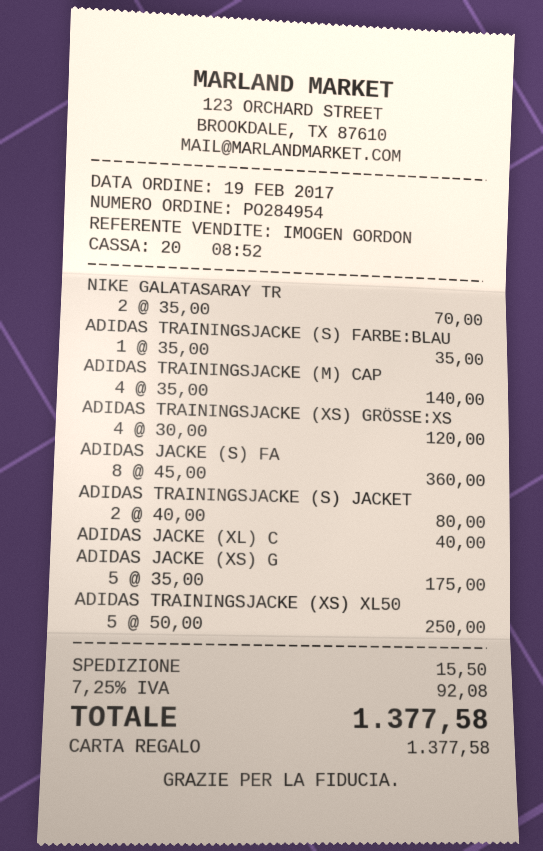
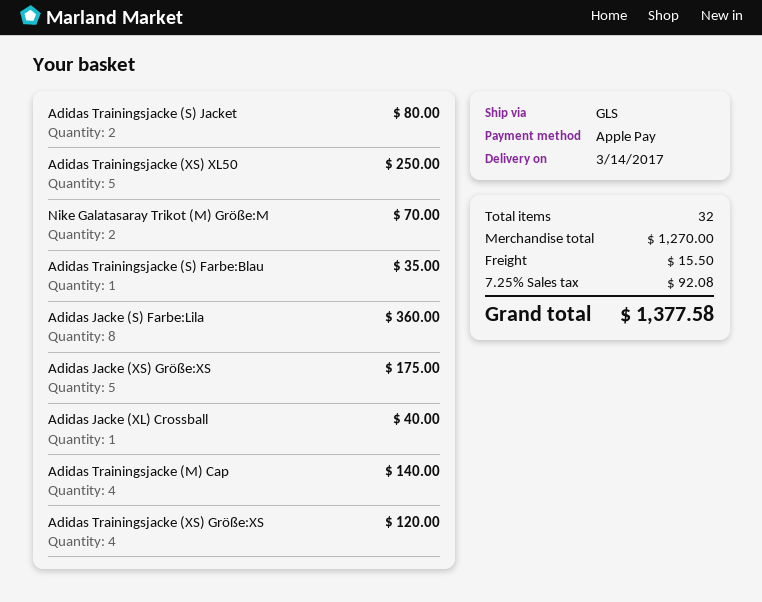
payment method: gift card -> Apple Pay

